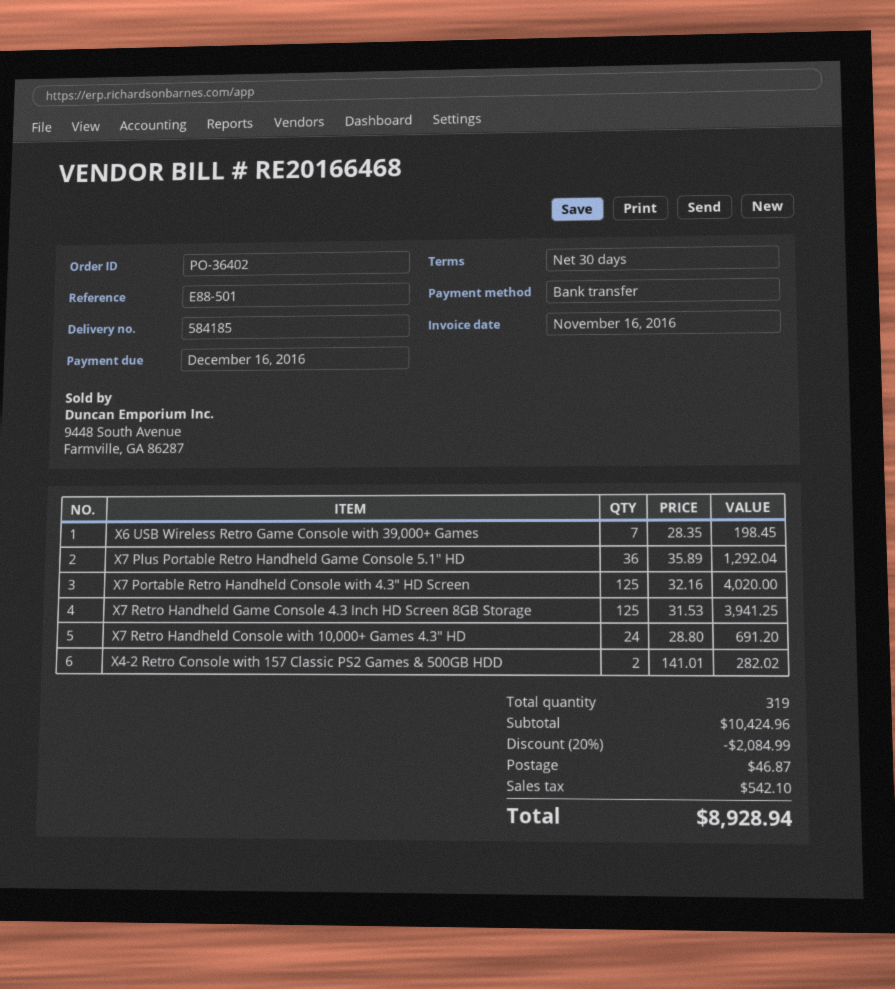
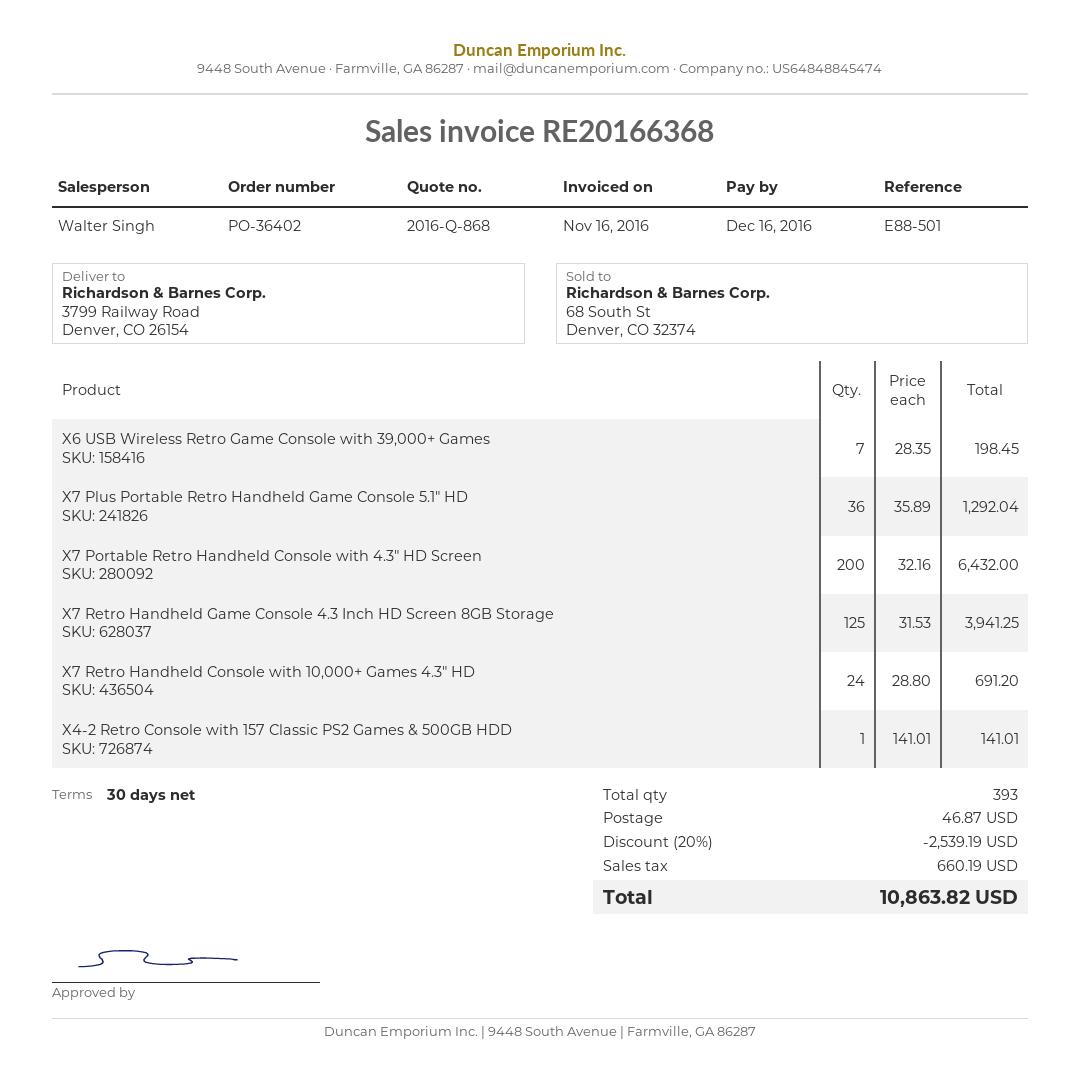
invoice number: RE20166468 -> RE20166368
X7 Portable Retro Handheld Console with 4.3" HD Screen: 125 x 32.16 = 4020.00 -> 200 x 32.16 = 6432.00
X4-2 Retro Console with 157 Classic PS2 Games & 500GB HDD: 2 x 141.01 = 282.02 -> 1 x 141.01 = 141.01
total quantity: 319 -> 393
discount: 20% = 2084.99 -> 20% = 2539.19
tax: 542.10 -> 660.19
total: 8928.94 -> 10863.82

